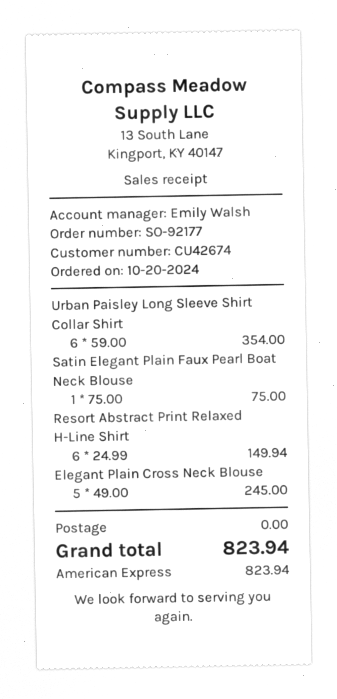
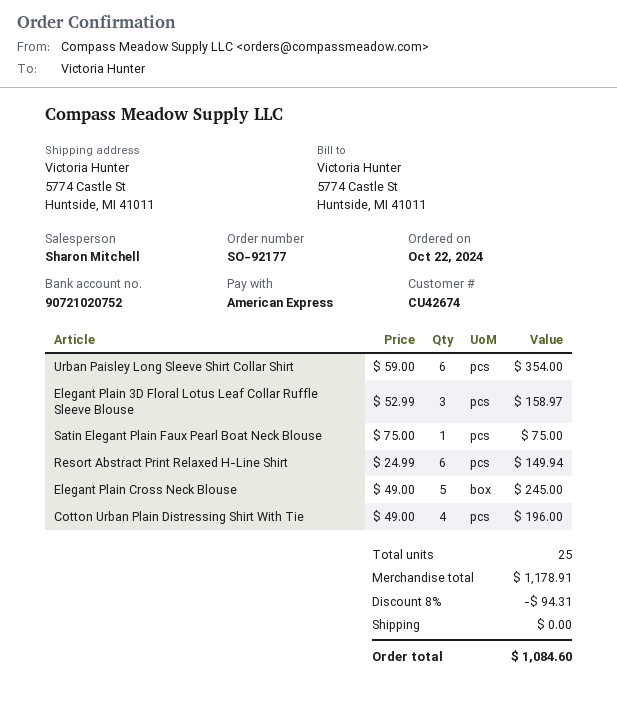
order date: 2024-10-20 -> 2024-10-22
sales rep: Emily Walsh -> Sharon Mitchell
Elegant Plain 3D Floral Lotus Leaf Collar Ruffle Sleeve Blouse: none -> 3 x 52.99 = 158.97
Cotton Urban Plain Distressing Shirt With Tie: none -> 4 x 49.00 = 196.00
discount: none -> 8% = 94.31
total: 823.94 -> 1084.60

